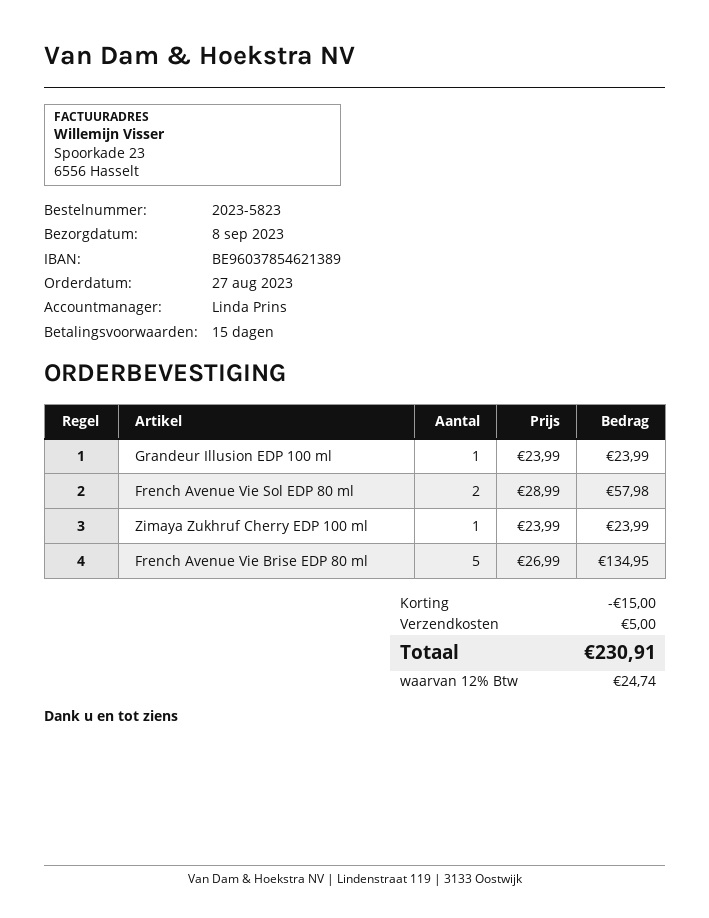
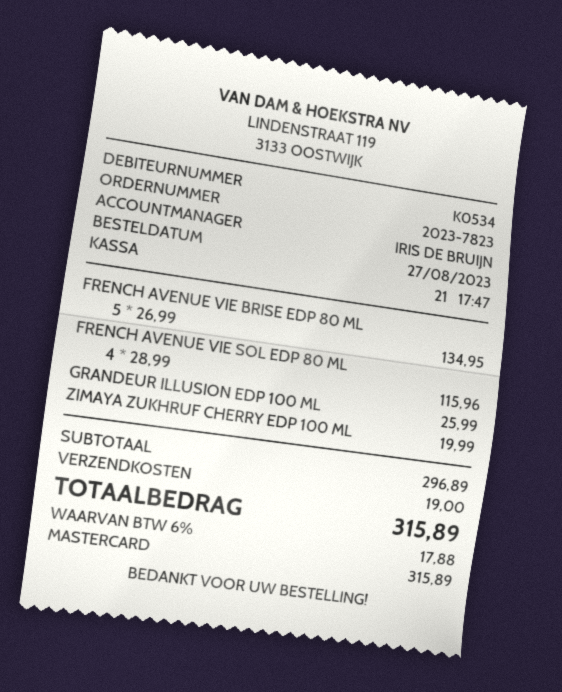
order number: 2023-5823 -> 2023-7823
sales rep: Linda Prins -> IRIS DE BRUIJN
Grandeur Illusion EDP 100 ml: 1 x 23.99 = 23.99 -> 1 x 25.99 = 25.99
French Avenue Vie Sol EDP 80 ml: 2 x 28.99 = 57.98 -> 4 x 28.99 = 115.96
Zimaya Zukhruf Cherry EDP 100 ml: 1 x 23.99 = 23.99 -> 1 x 19.99 = 19.99
discount: 15.00 -> none
shipping: 5.00 -> 19.00
tax: 12% = 24.74 -> 6% = 17.88
total: 230.91 -> 315.89

